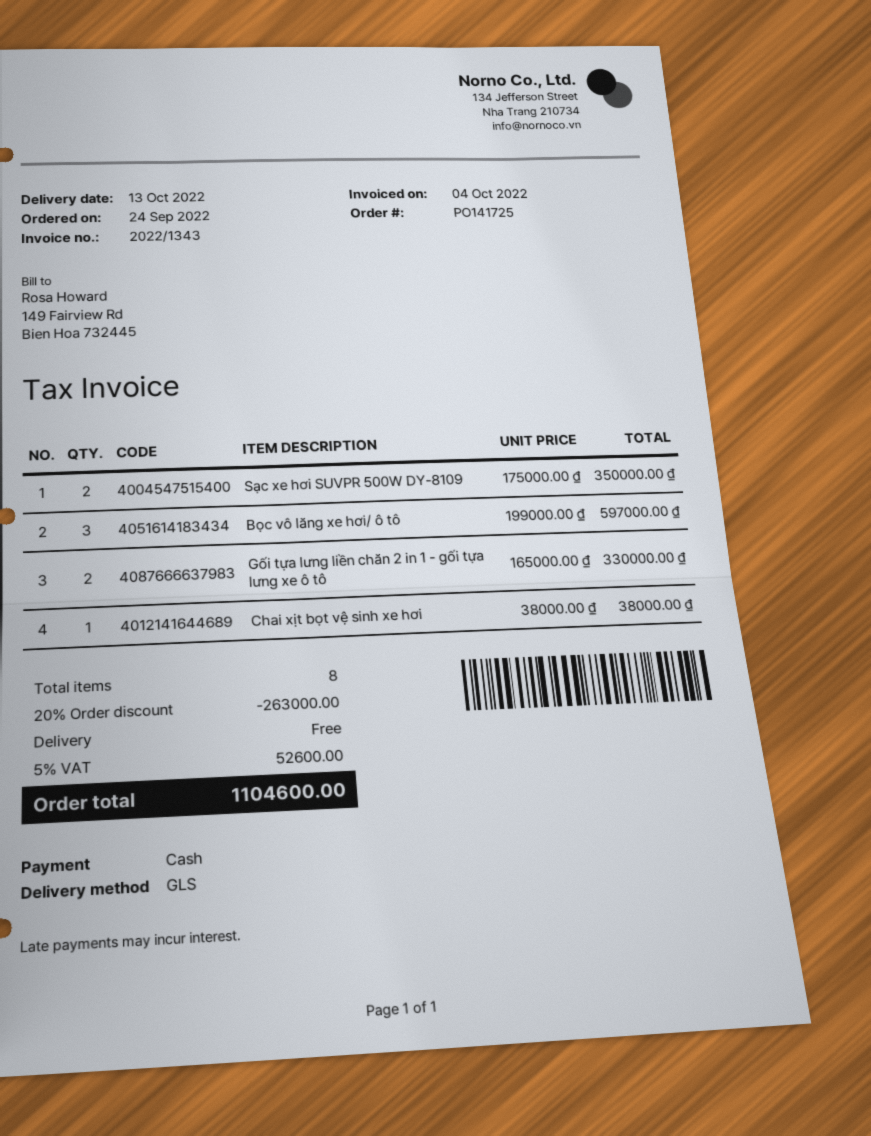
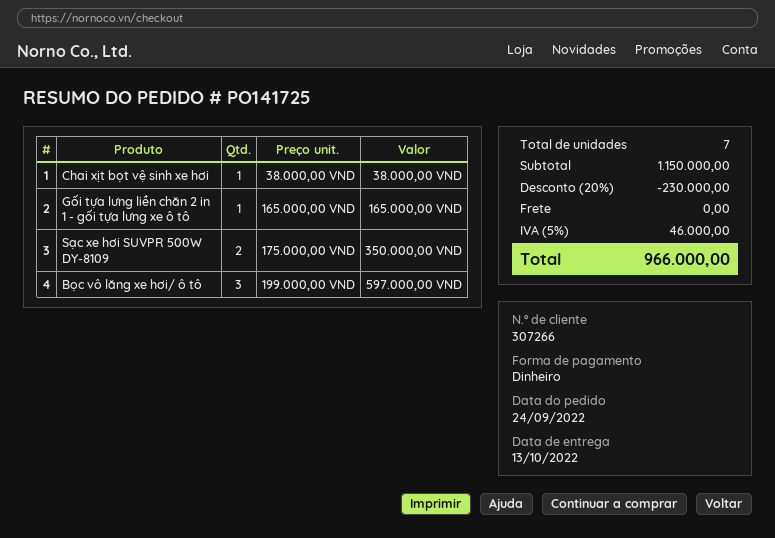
Gối tựa lưng liền chăn 2 in 1 - gối tựa lưng xe ô tô: 2 x 165000.00 = 330000.00 -> 1 x 165000.00 = 165000.00
total quantity: 8 -> 7
discount: 20% = 263000.00 -> 20% = 230000.00
tax: 5% = 52600.00 -> 5% = 46000.00
total: 1104600.00 -> 966000.00

